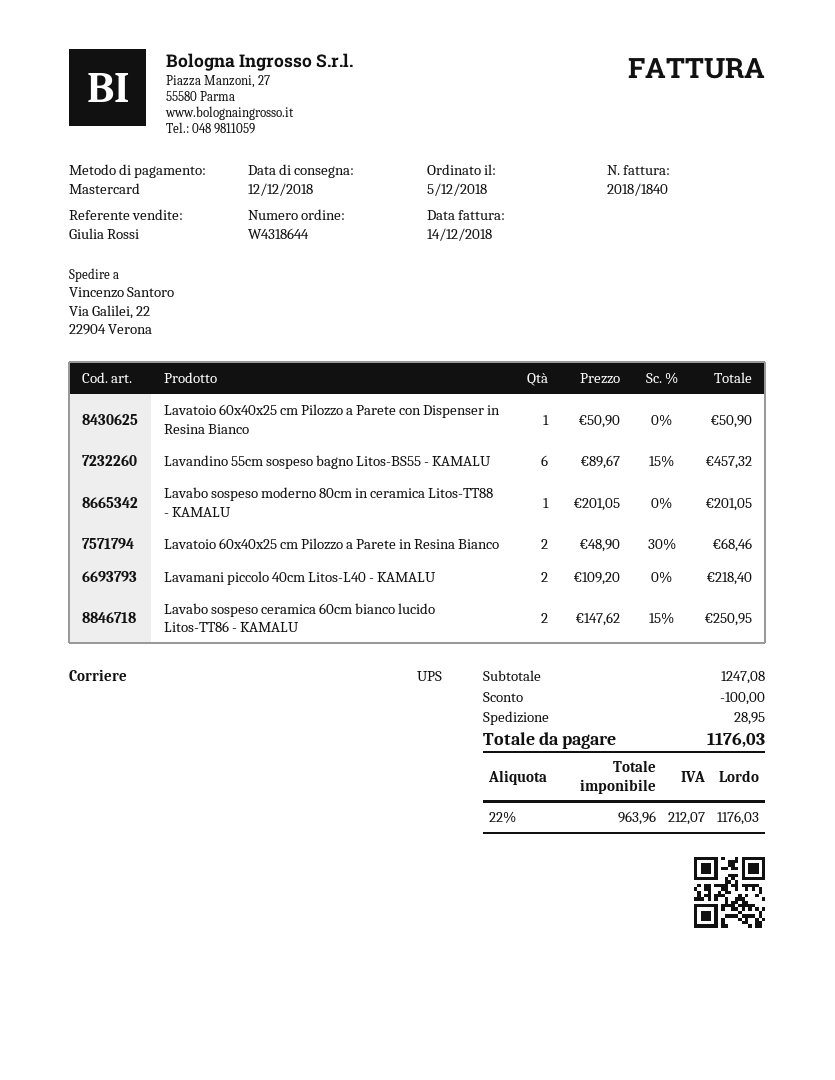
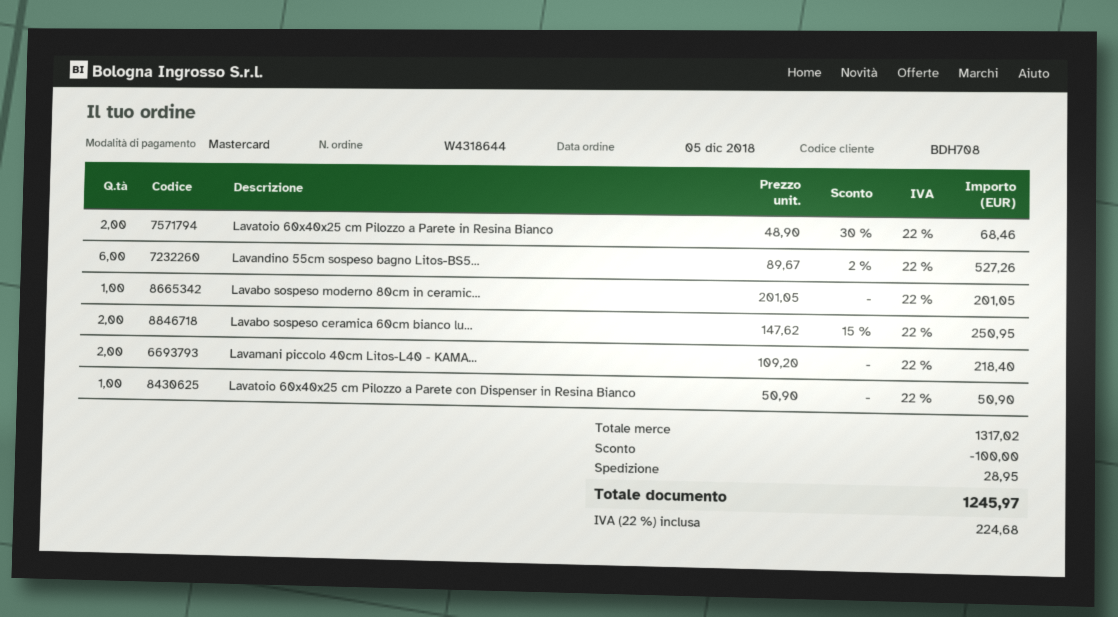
Lavandino 55cm sospeso bagno Litos-BS55 - KAMALU: 6 x 89.67 - 15% = 457.32 -> 6 x 89.67 - 2% = 527.26
subtotal: 1247.08 -> 1317.02
tax: 22% = 212.07 -> 22% = 224.68
total: 1176.03 -> 1245.97

